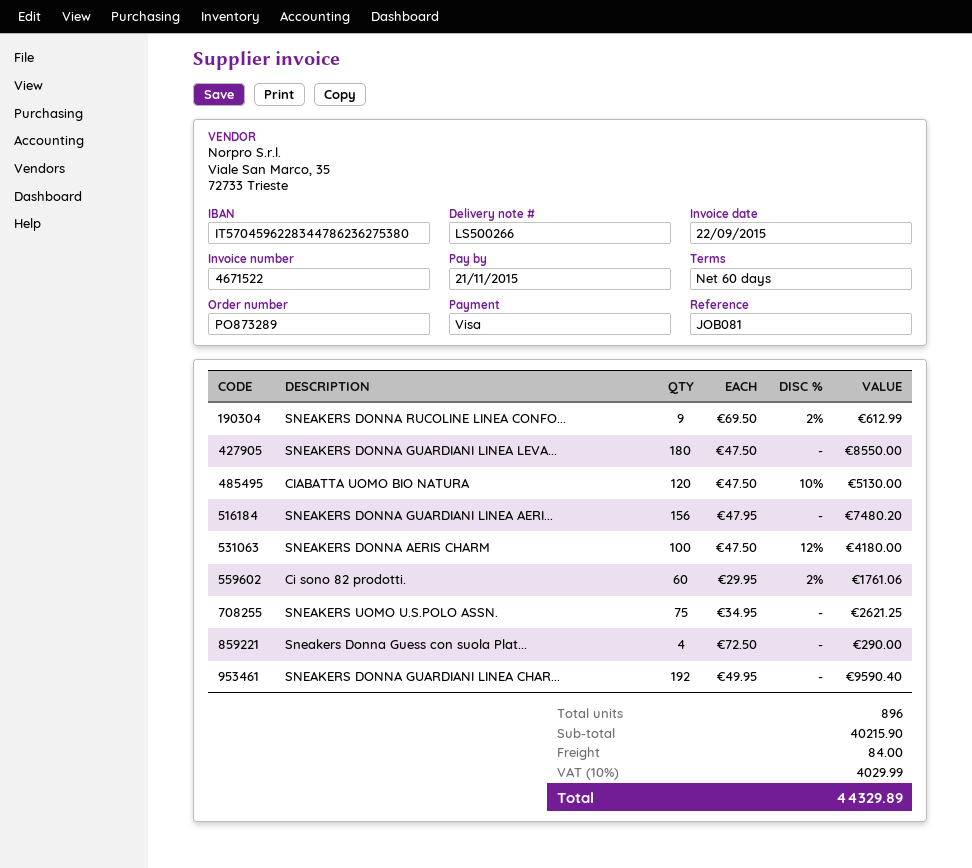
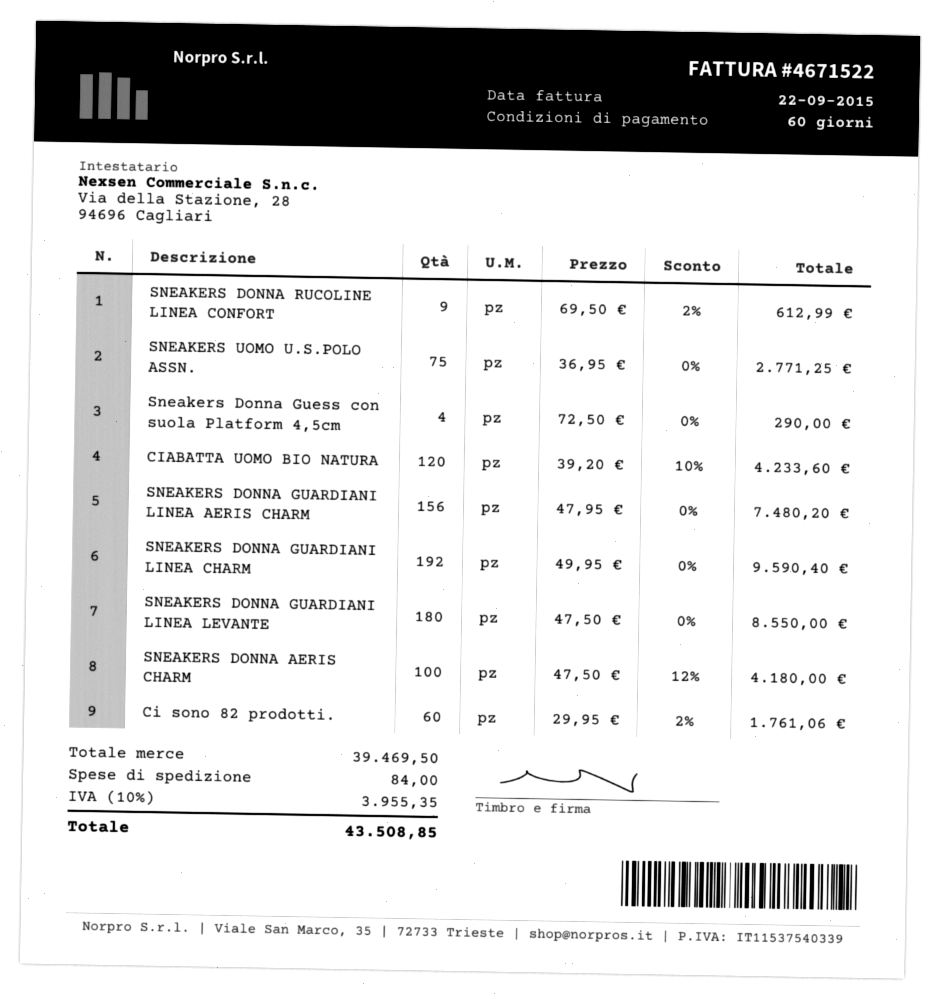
CIABATTA UOMO BIO NATURA: 120 x 47.50 - 10% = 5130.00 -> 120 x 39.20 - 10% = 4233.60
SNEAKERS UOMO U.S.POLO ASSN.: 75 x 34.95 = 2621.25 -> 75 x 36.95 = 2771.25
subtotal: 40215.90 -> 39469.50
tax: 10% = 4029.99 -> 10% = 3955.35
total: 44329.89 -> 43508.85

